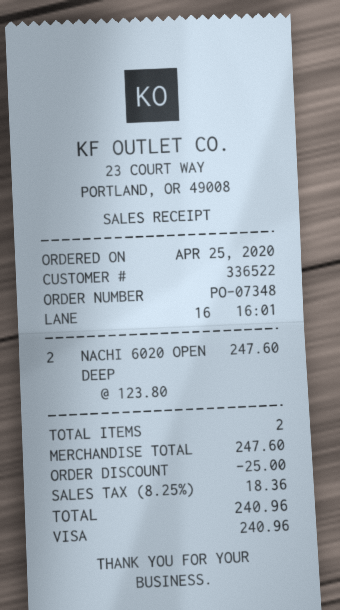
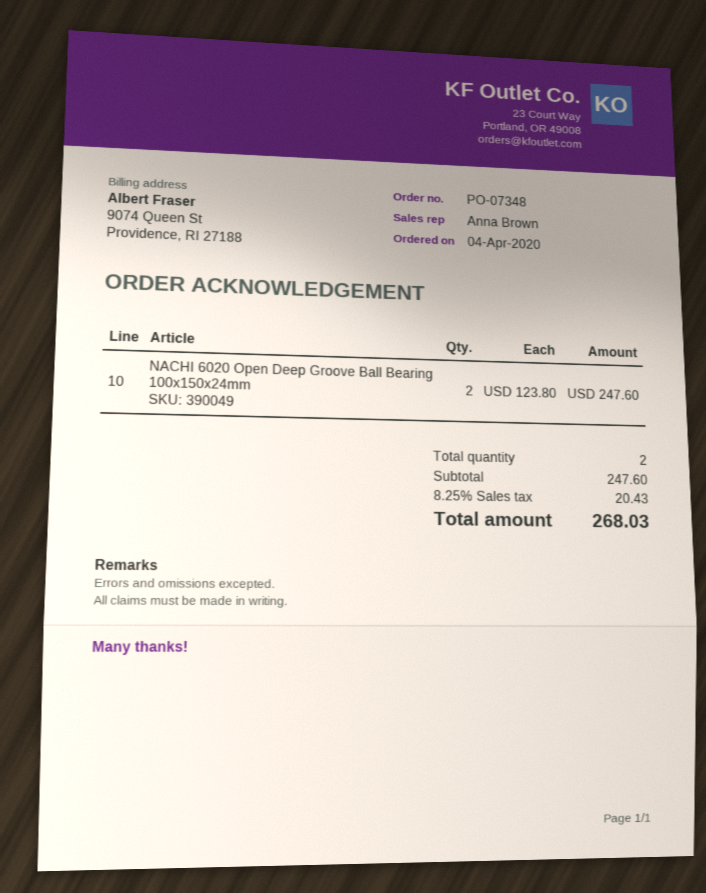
order date: 2020-04-25 -> 2020-04-04
discount: 25.00 -> none
tax: 8.25% = 18.36 -> 8.25% = 20.43
total: 240.96 -> 268.03

